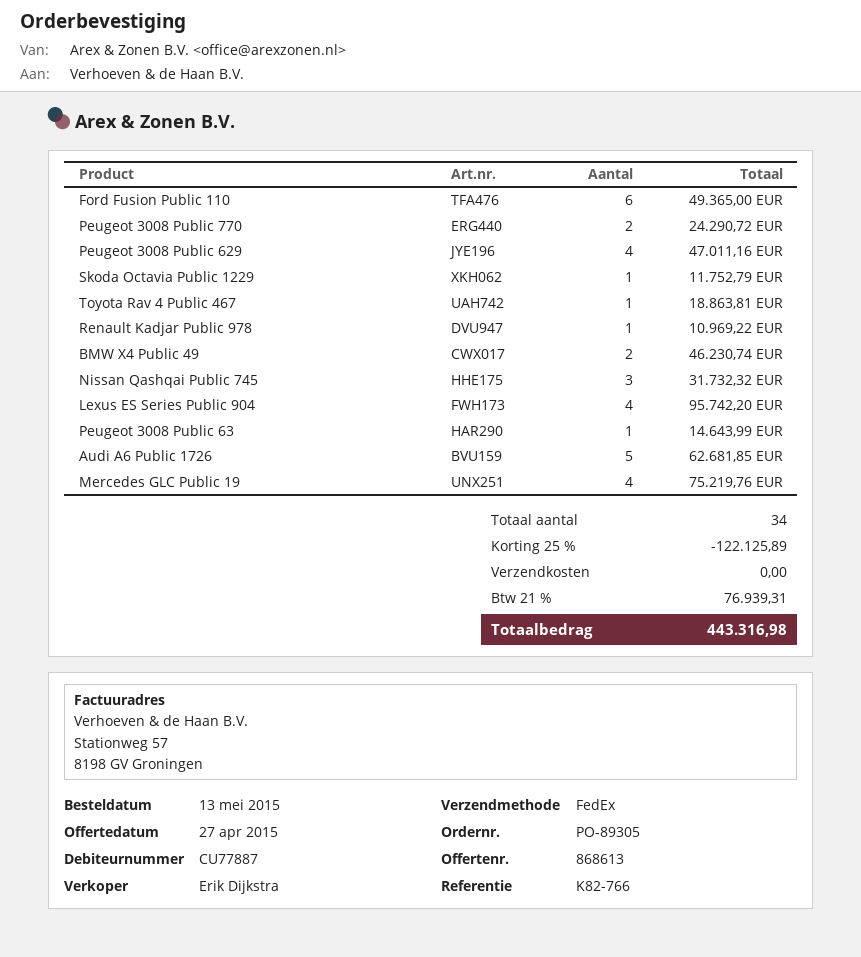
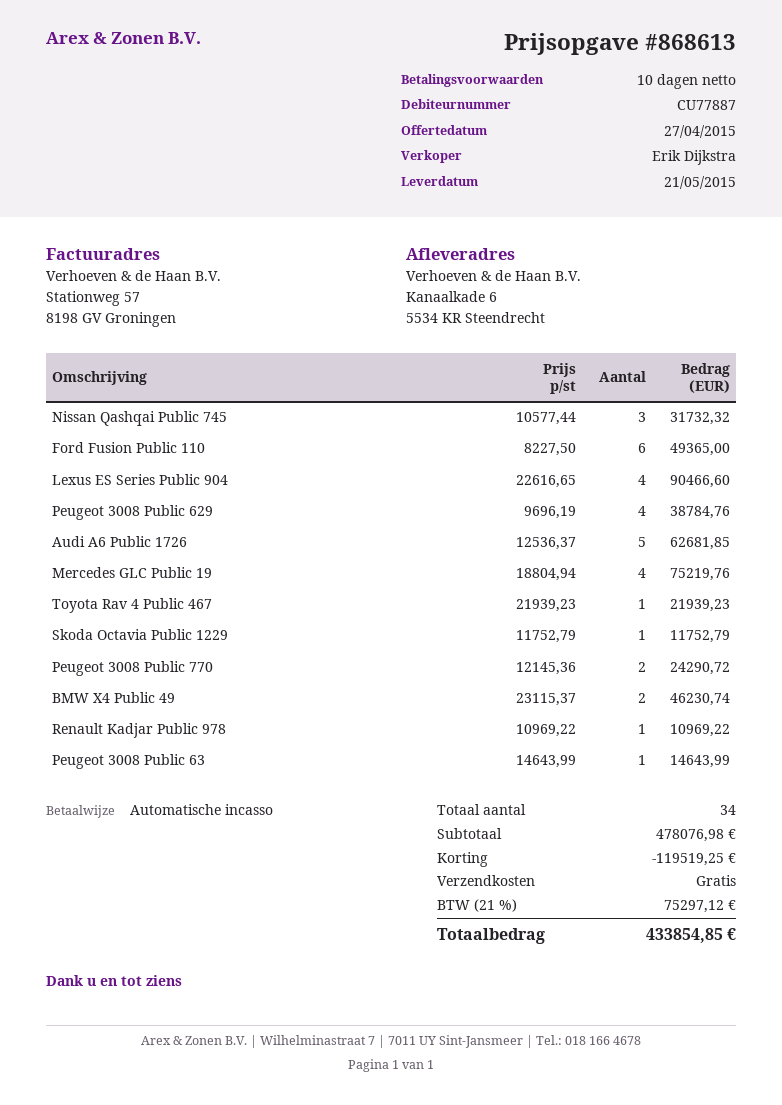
Peugeot 3008 Public 629: 4 for 47011.16 -> 4 for 38784.76
Toyota Rav 4 Public 467: 1 for 18863.81 -> 1 for 21939.23
Lexus ES Series Public 904: 4 for 95742.20 -> 4 for 90466.60
discount: 122125.89 -> 119519.25
tax: 21% = 76939.31 -> 21% = 75297.12
total: 443316.98 -> 433854.85

